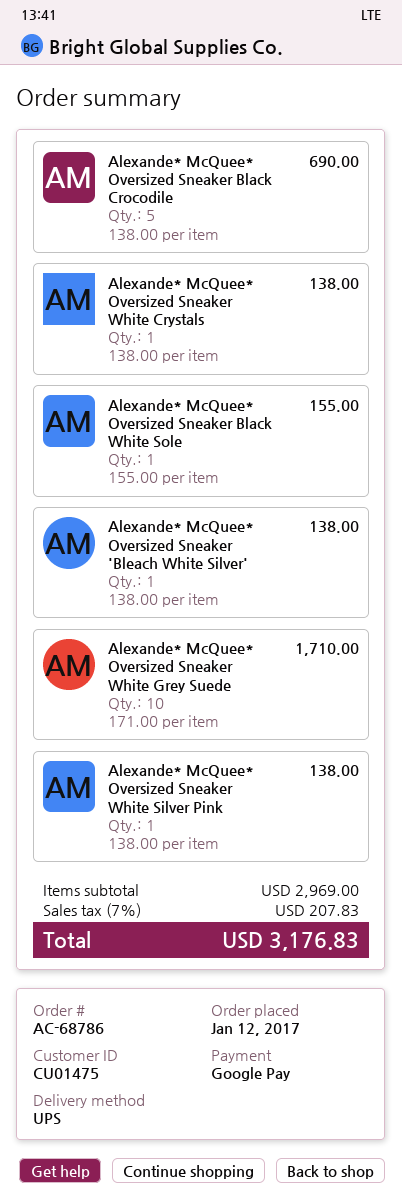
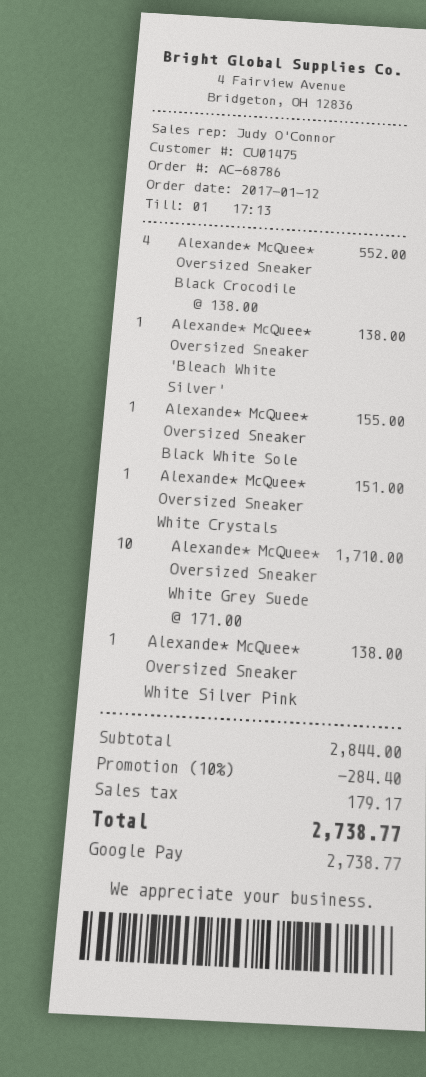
Alexande* McQuee* Oversized Sneaker Black Crocodile: 5 x 138.00 = 690.00 -> 4 x 138.00 = 552.00
Alexande* McQuee* Oversized Sneaker White Crystals: 1 x 138.00 = 138.00 -> 1 x 151.00 = 151.00
subtotal: 2969.00 -> 2844.00
discount: none -> 10% = 284.40
tax: 207.83 -> 179.17
total: 3176.83 -> 2738.77

